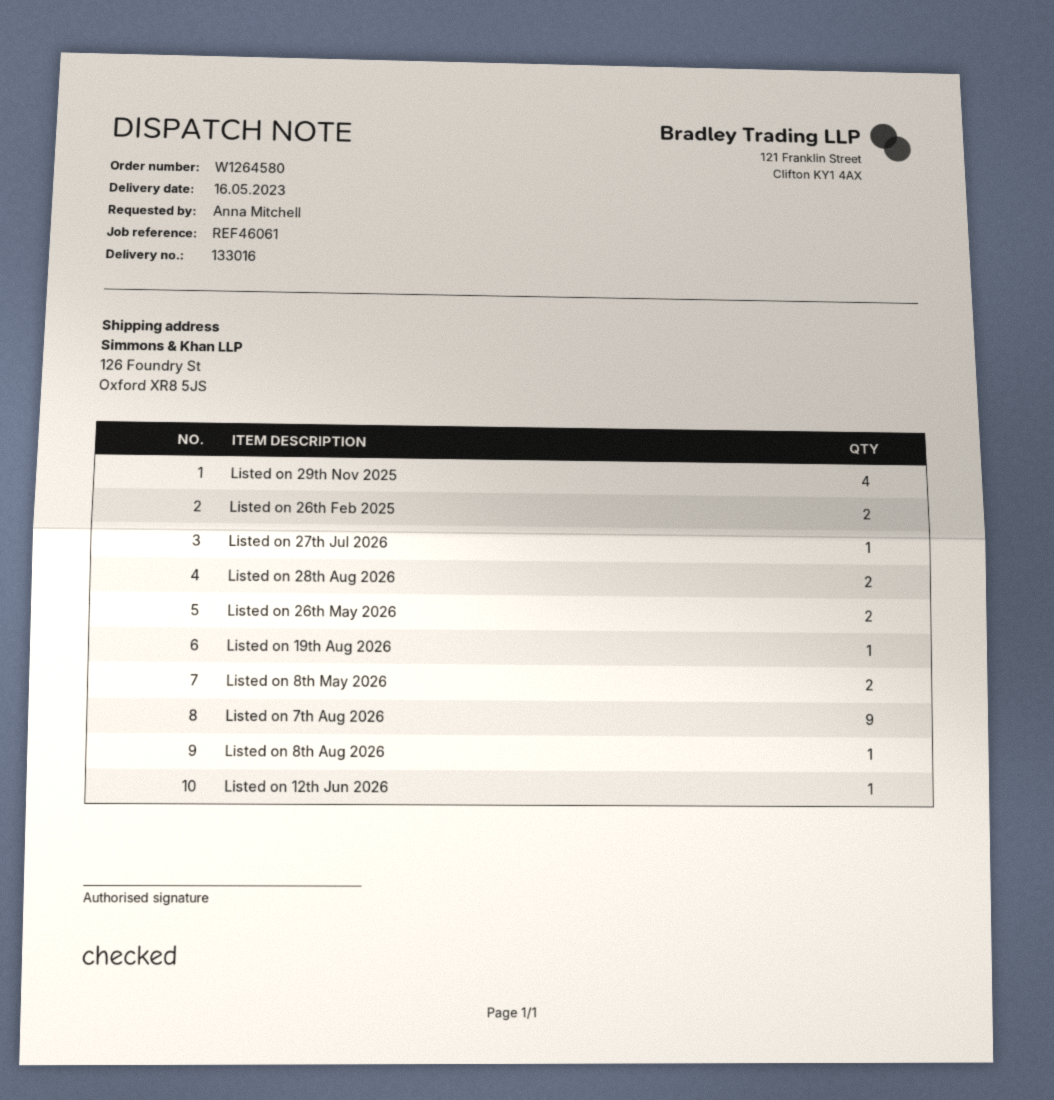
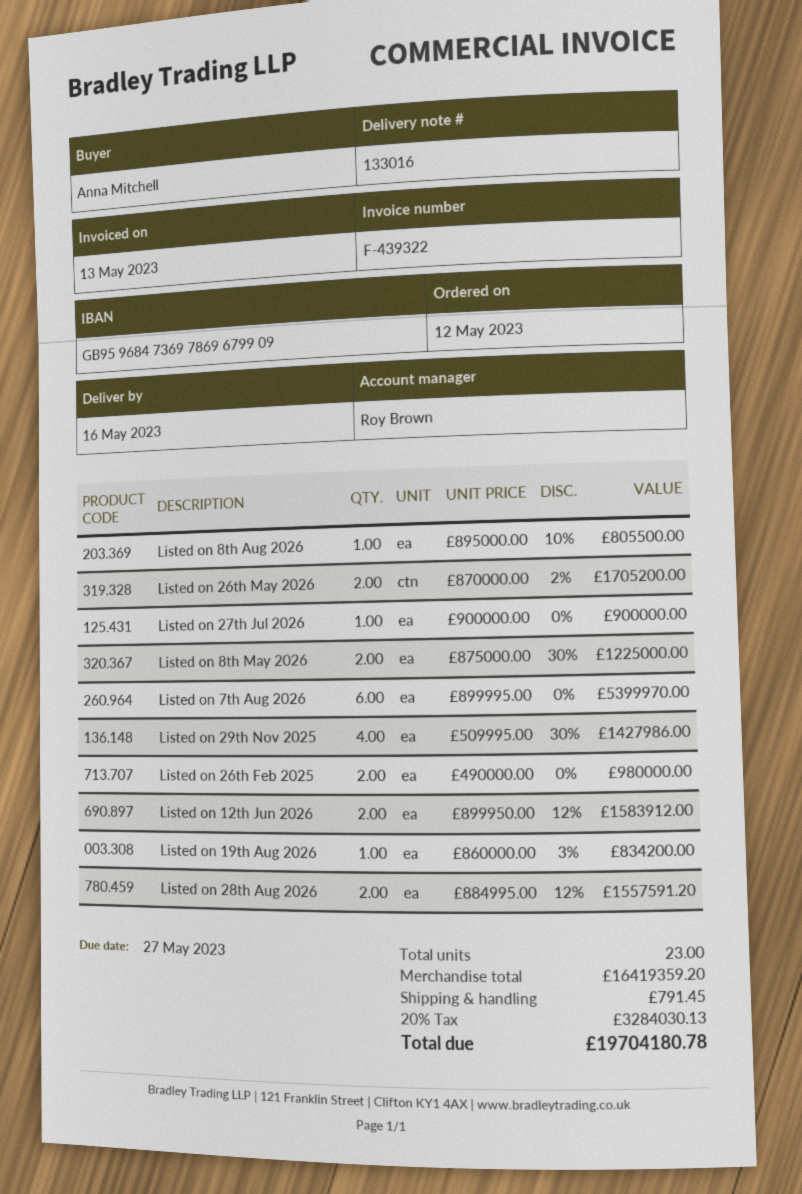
Listed on 7th Aug 2026: 9 -> 6
Listed on 12th Jun 2026: 1 -> 2

